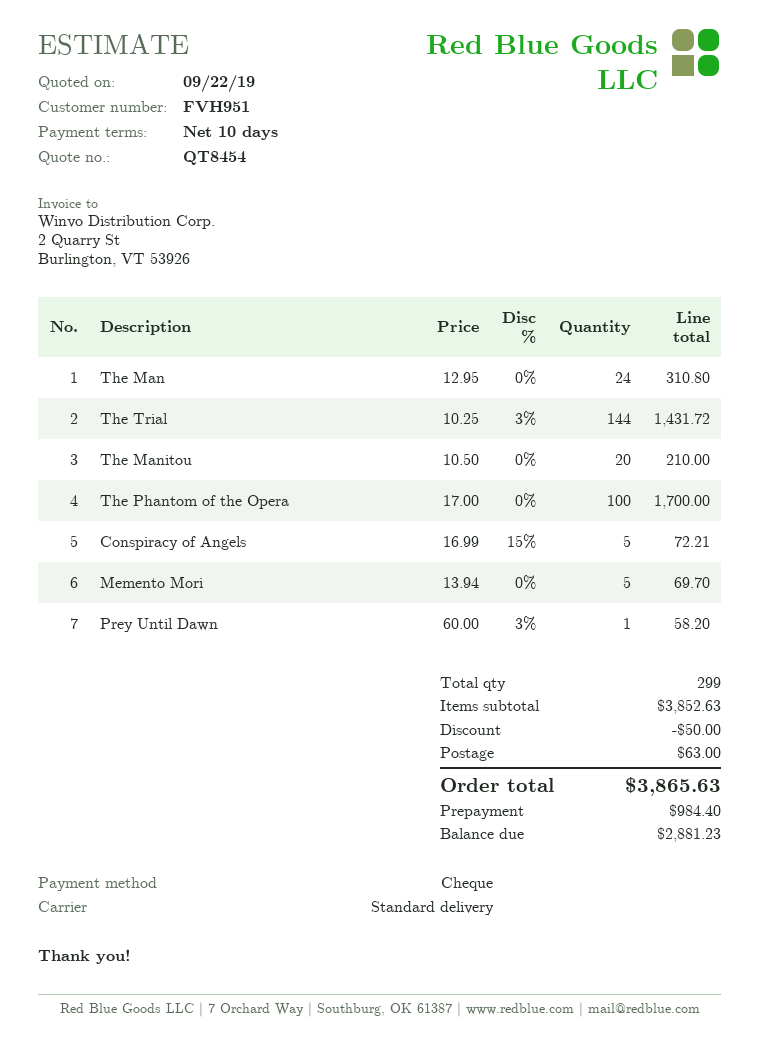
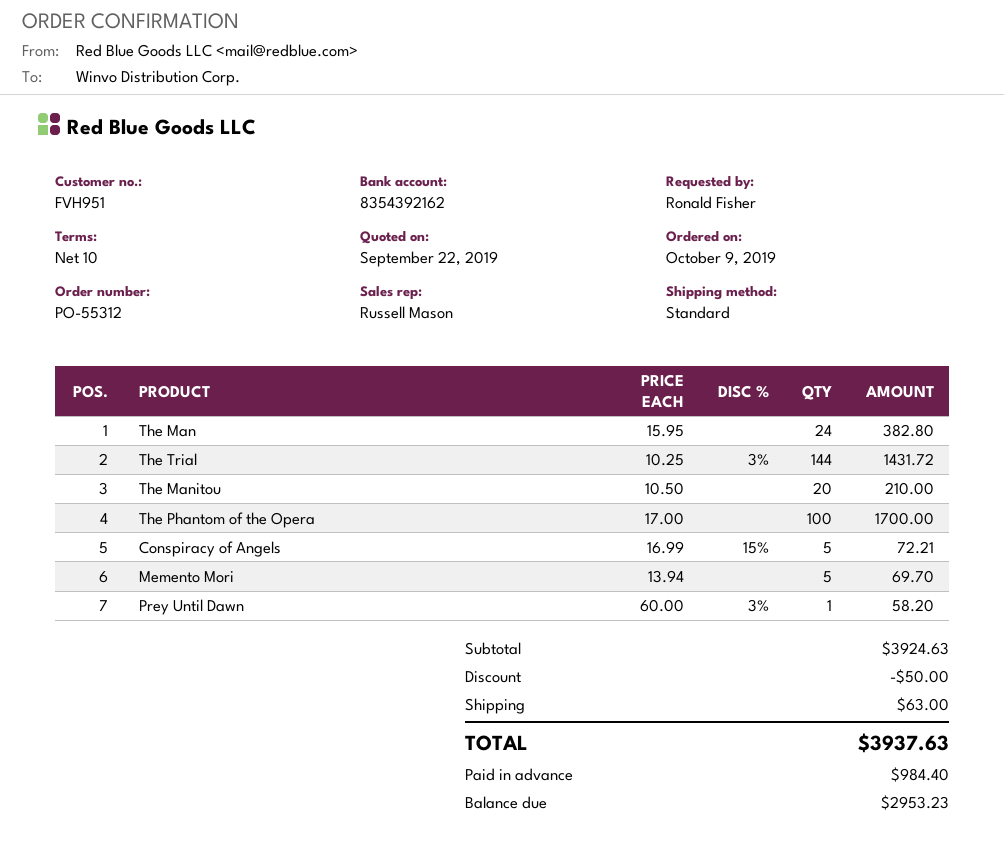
The Man: 24 x 12.95 = 310.80 -> 24 x 15.95 = 382.80
subtotal: 3852.63 -> 3924.63
total: 3865.63 -> 3937.63
balance: 2881.23 -> 2953.23

